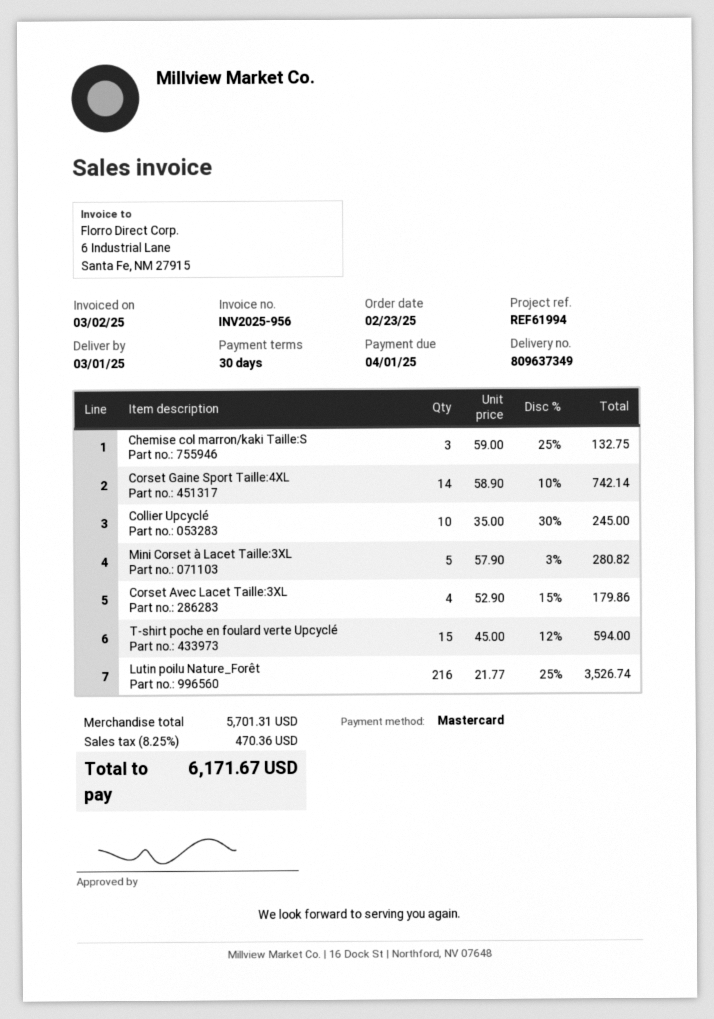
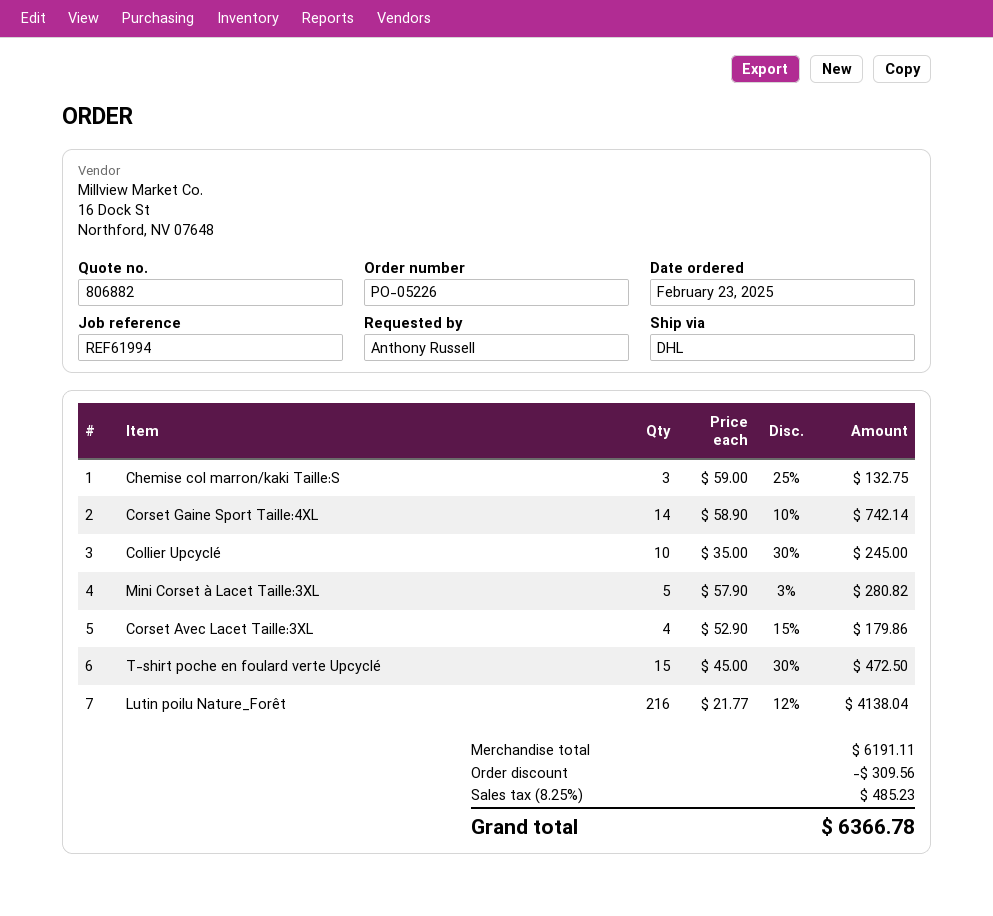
T-shirt poche en foulard verte Upcyclé: 15 x 45.00 - 12% = 594.00 -> 15 x 45.00 - 30% = 472.50
Lutin poilu Nature_Forêt: 216 x 21.77 - 25% = 3526.74 -> 216 x 21.77 - 12% = 4138.04
subtotal: 5701.31 -> 6191.11
discount: none -> 309.56
tax: 8.25% = 470.36 -> 8.25% = 485.23
total: 6171.67 -> 6366.78

